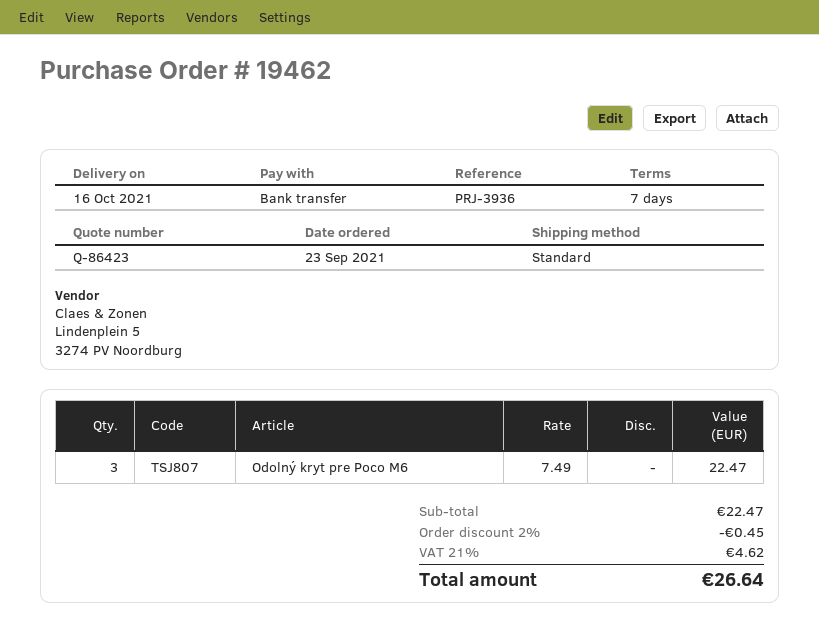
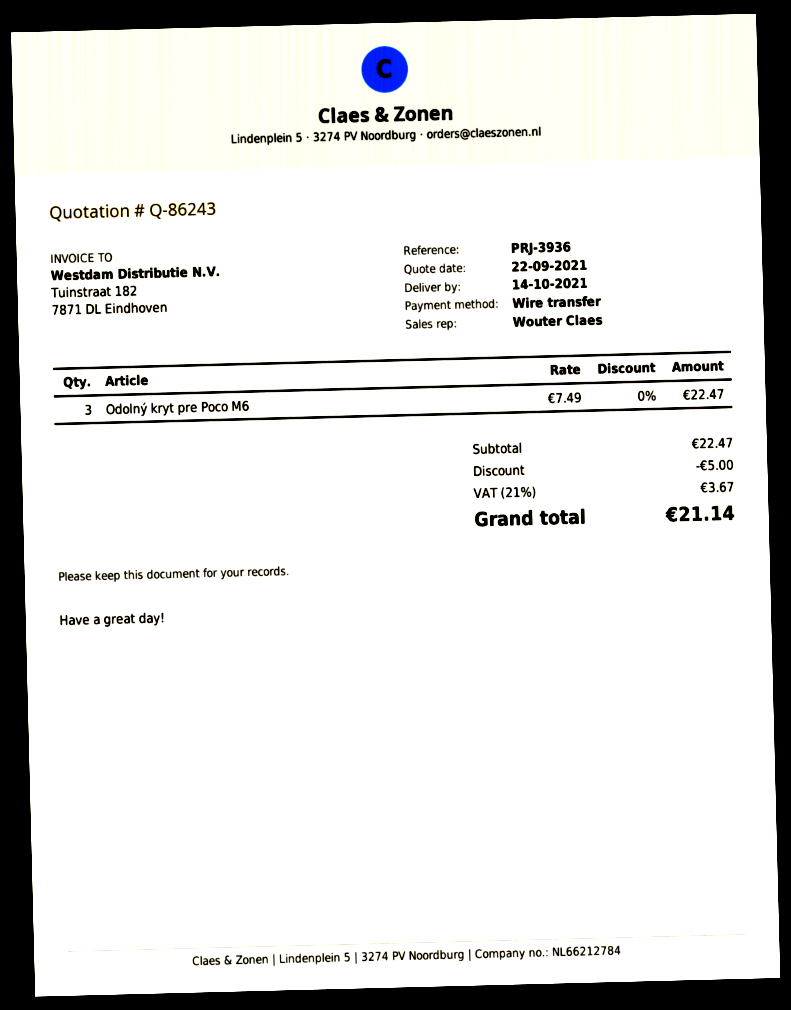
quote number: Q-86423 -> Q-86243
delivery date: 2021-10-16 -> 2021-10-14
discount: 0.45 -> 5.00
tax: 21% = 4.62 -> 21% = 3.67
total: 26.64 -> 21.14

